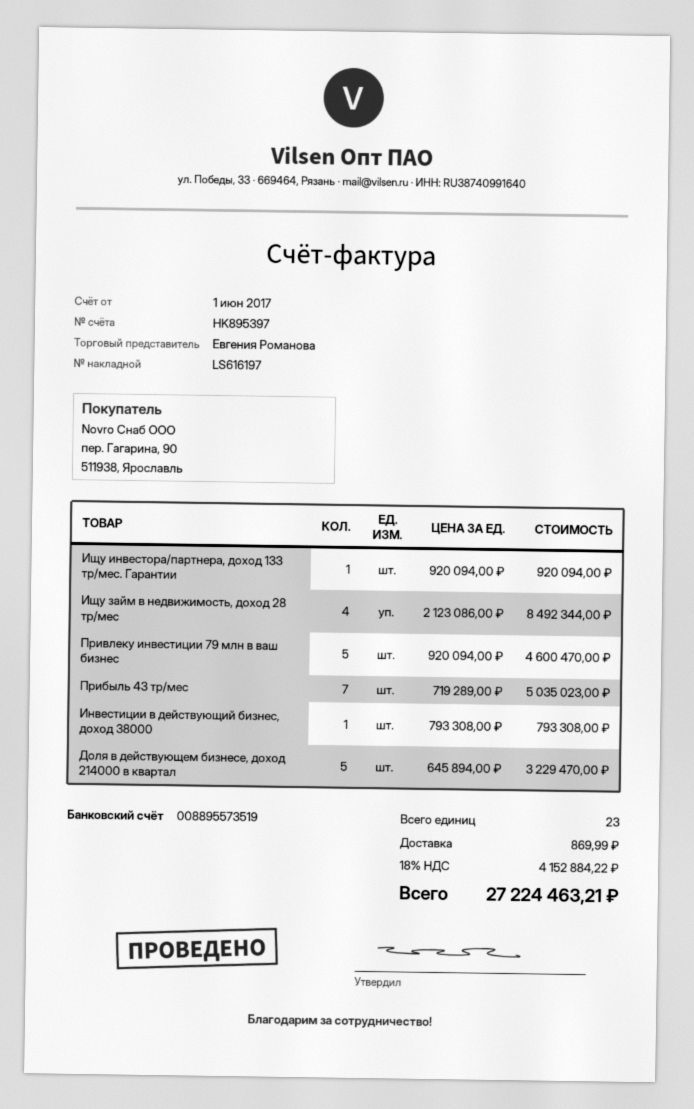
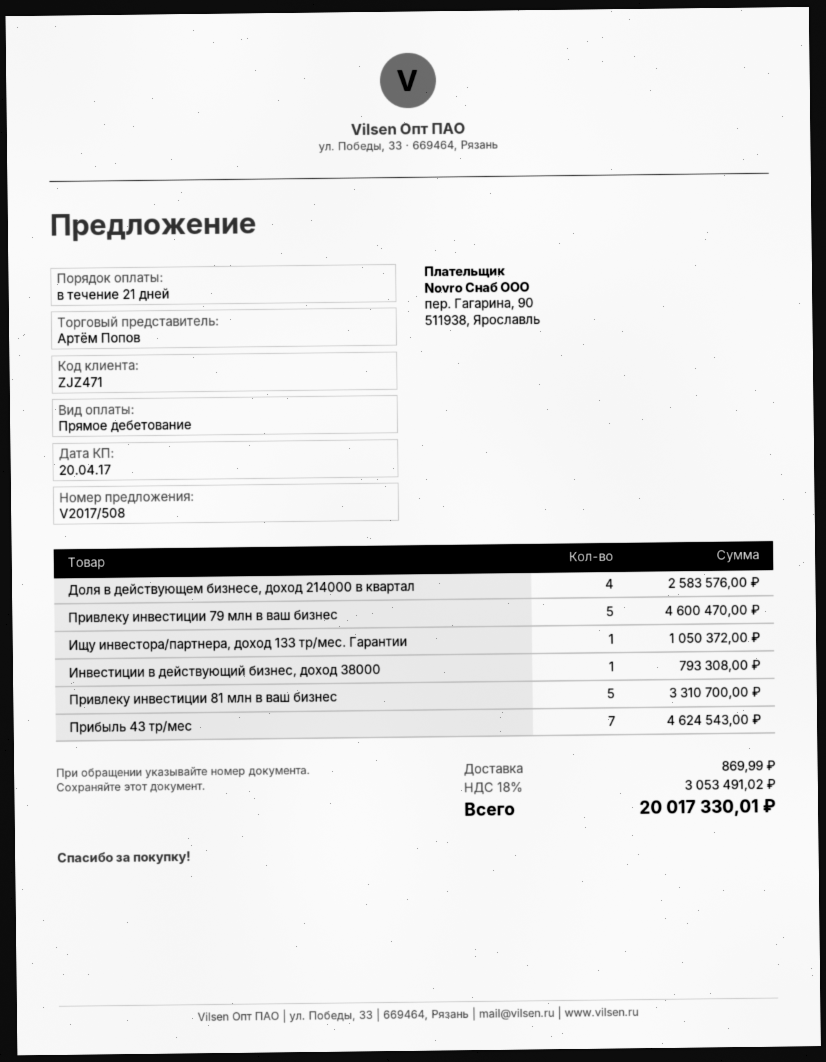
sales rep: Евгения Романова -> Артём Попов
Ищу инвестора/партнера, доход 133 тр/мес. Гарантии: 1 for 920094.00 -> 1 for 1050372.00
Ищу займ в недвижимость, доход 28 тр/мес: 4 for 8492344.00 -> none
Прибыль 43 тр/мес: 7 for 5035023.00 -> 7 for 4624543.00
Доля в действующем бизнесе, доход 214000 в квартал: 5 for 3229470.00 -> 4 for 2583576.00
Привлеку инвестиции 81 млн в ваш бизнес: none -> 5 for 3310700.00
tax: 18% = 4152884.22 -> 18% = 3053491.02
total: 27224463.21 -> 20017330.01

